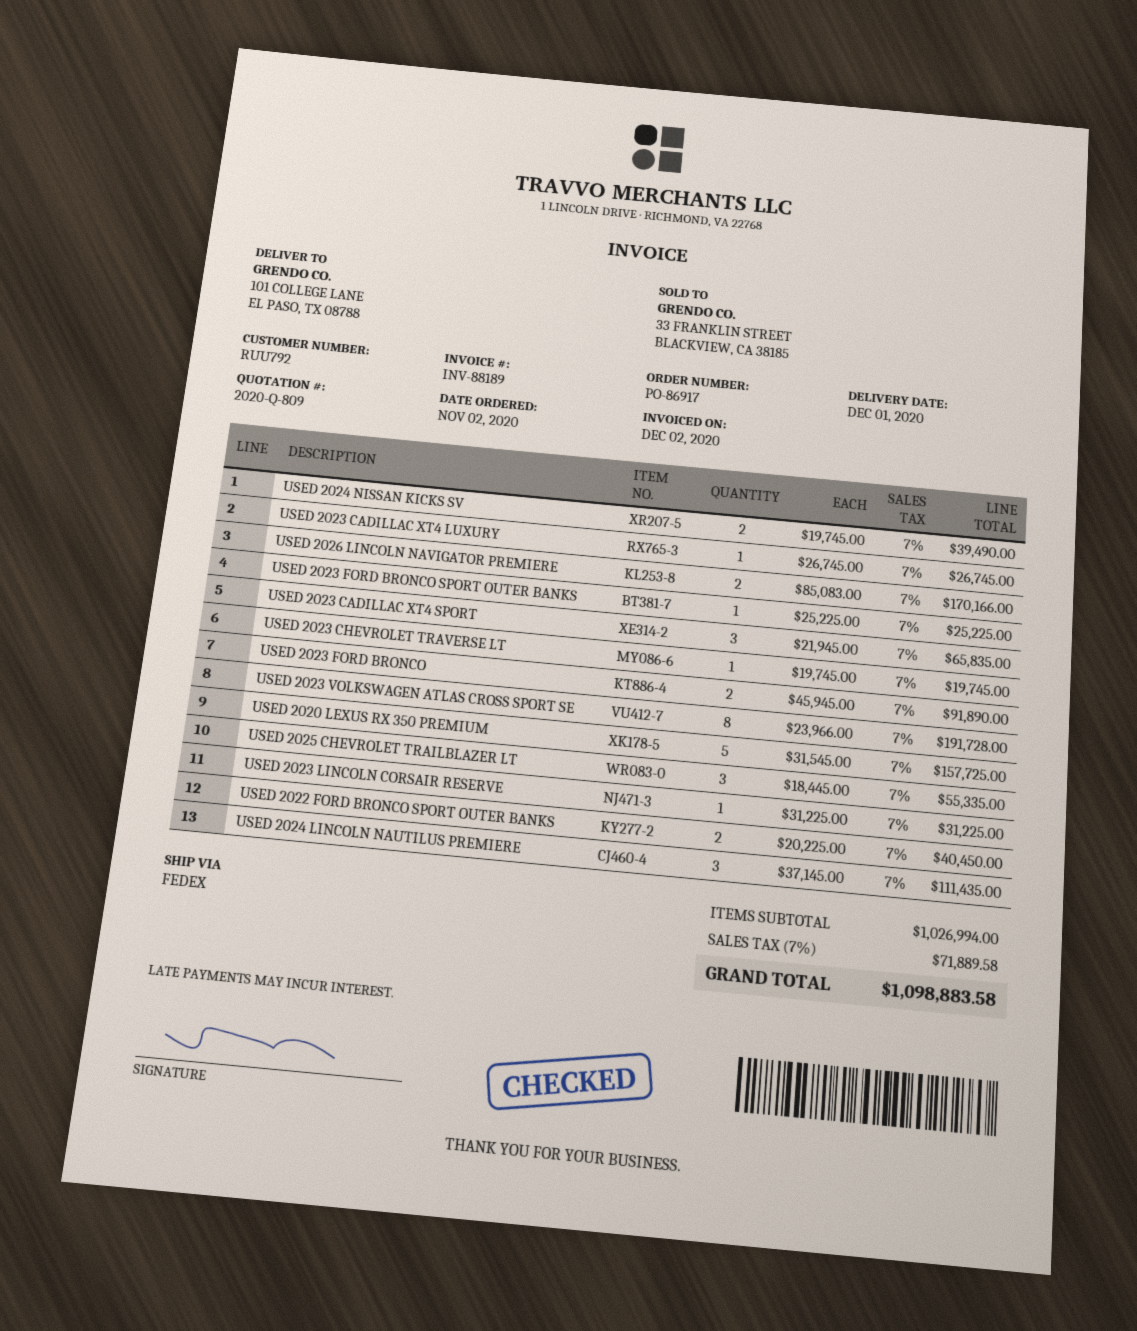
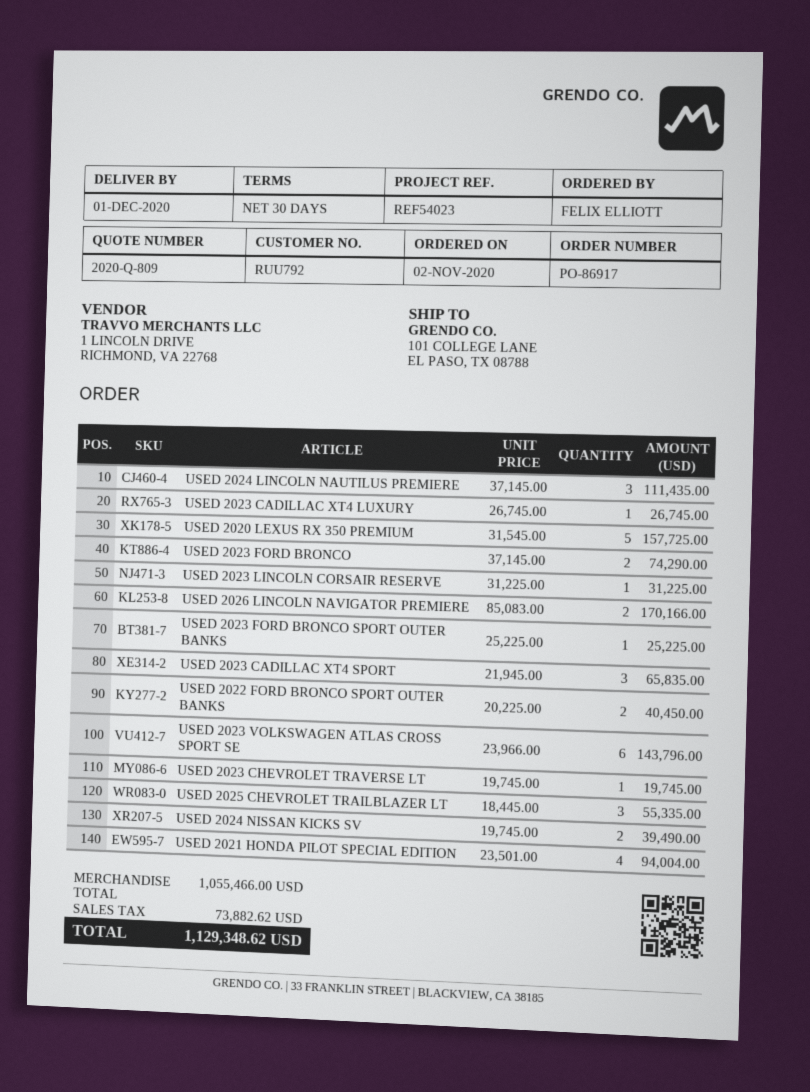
USED 2023 FORD BRONCO: 2 x 45945.00 = 91890.00 -> 2 x 37145.00 = 74290.00
USED 2023 VOLKSWAGEN ATLAS CROSS SPORT SE: 8 x 23966.00 = 191728.00 -> 6 x 23966.00 = 143796.00
USED 2021 HONDA PILOT SPECIAL EDITION: none -> 4 x 23501.00 = 94004.00
subtotal: 1026994.00 -> 1055466.00
tax: 71889.58 -> 73882.62
total: 1098883.58 -> 1129348.62

